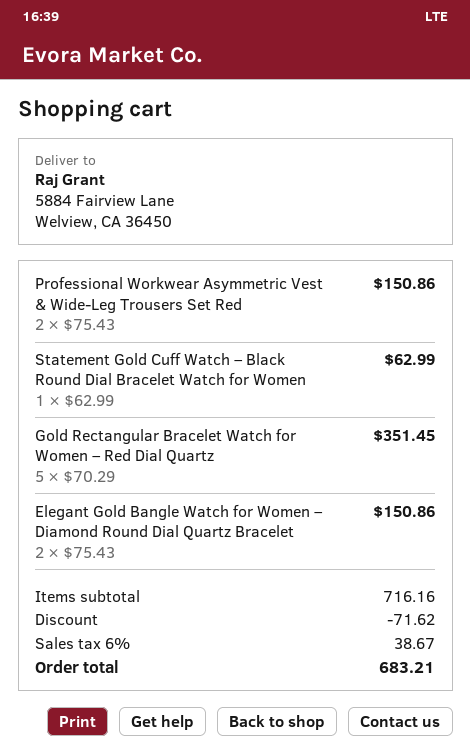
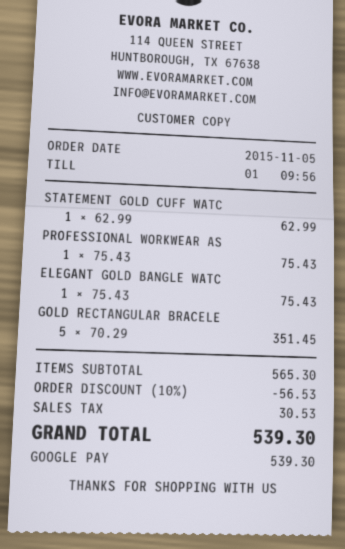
Professional Workwear Asymmetric Vest & Wide-Leg Trousers Set Red: 2 x 75.43 = 150.86 -> 1 x 75.43 = 75.43
Elegant Gold Bangle Watch for Women – Diamond Round Dial Quartz Bracelet: 2 x 75.43 = 150.86 -> 1 x 75.43 = 75.43
subtotal: 716.16 -> 565.30
discount: 71.62 -> 56.53
tax: 38.67 -> 30.53
total: 683.21 -> 539.30

